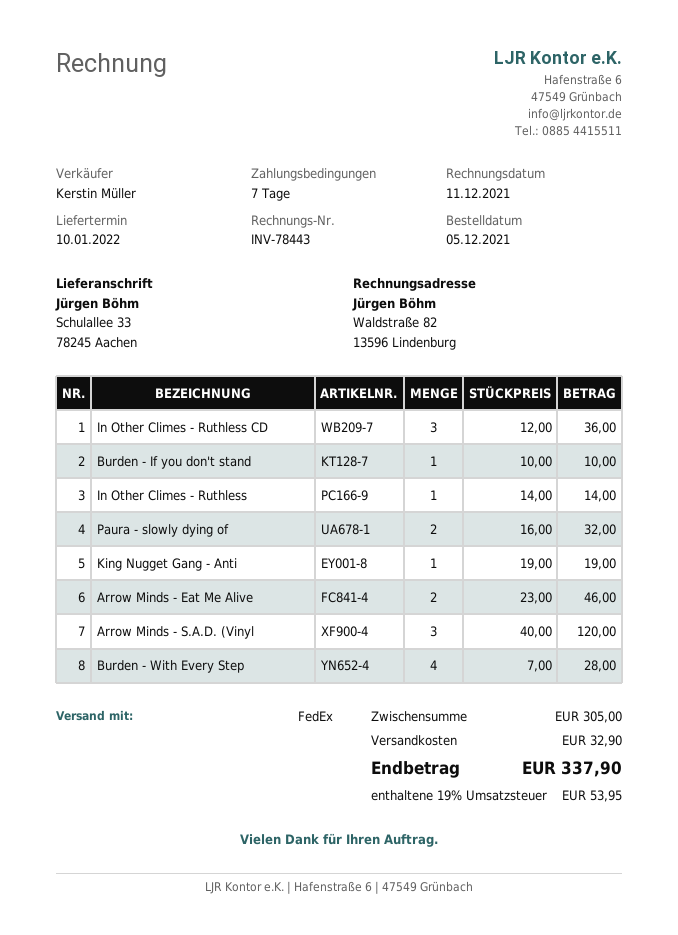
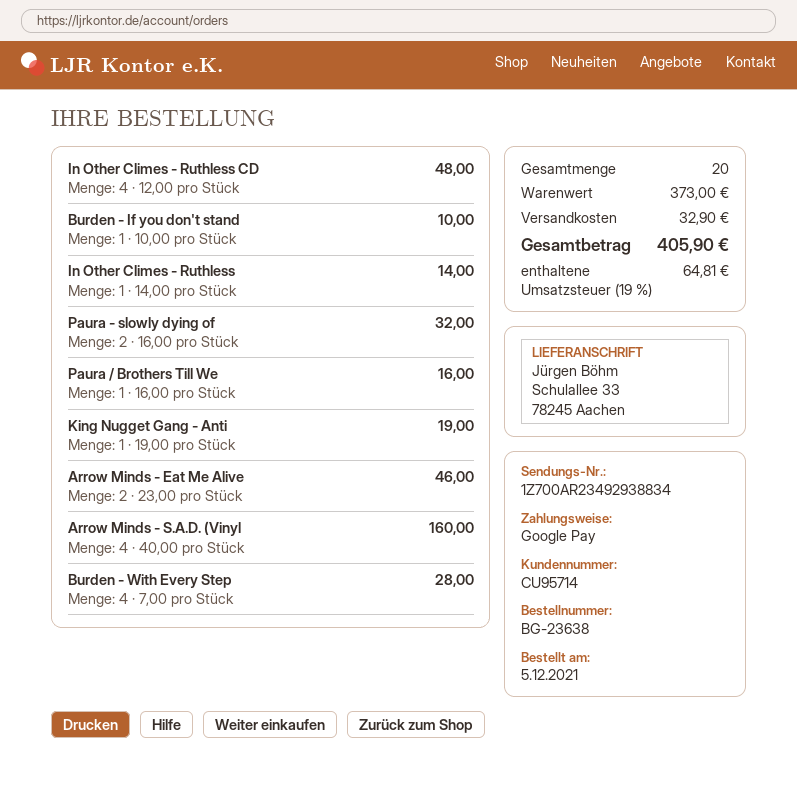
In Other Climes - Ruthless CD: 3 x 12.00 = 36.00 -> 4 x 12.00 = 48.00
Arrow Minds - S.A.D. (Vinyl: 3 x 40.00 = 120.00 -> 4 x 40.00 = 160.00
Paura / Brothers Till We: none -> 1 x 16.00 = 16.00
subtotal: 305.00 -> 373.00
tax: 19% = 53.95 -> 19% = 64.81
total: 337.90 -> 405.90

